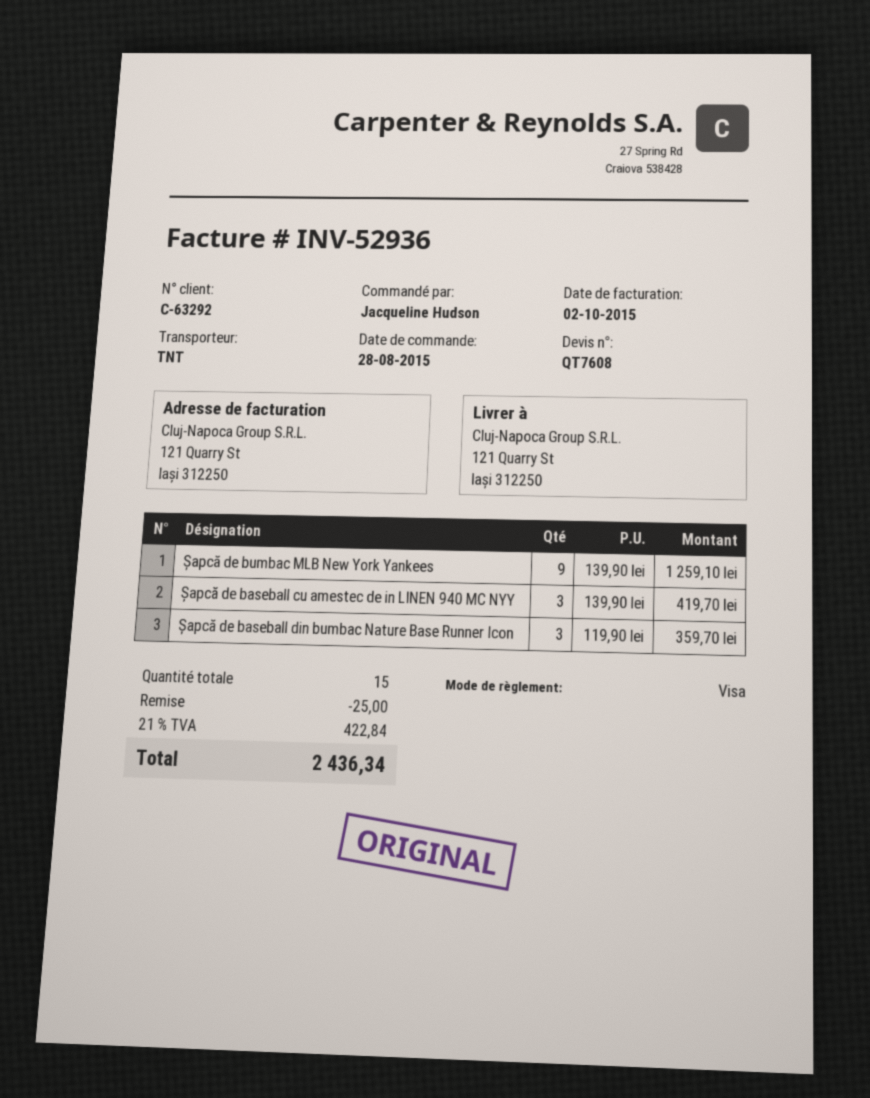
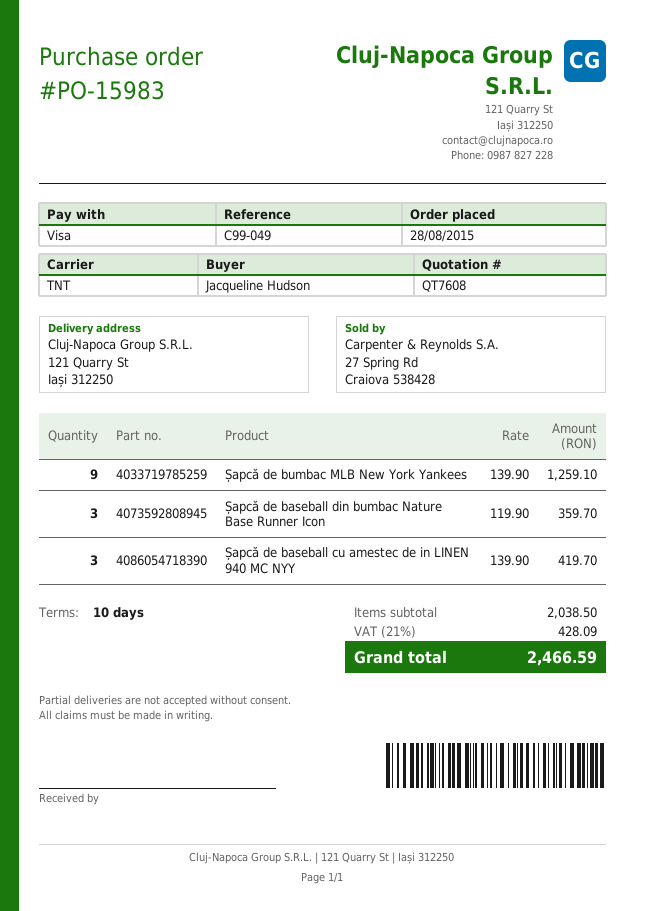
discount: 25.00 -> none
tax: 21% = 422.84 -> 21% = 428.09
total: 2436.34 -> 2466.59

